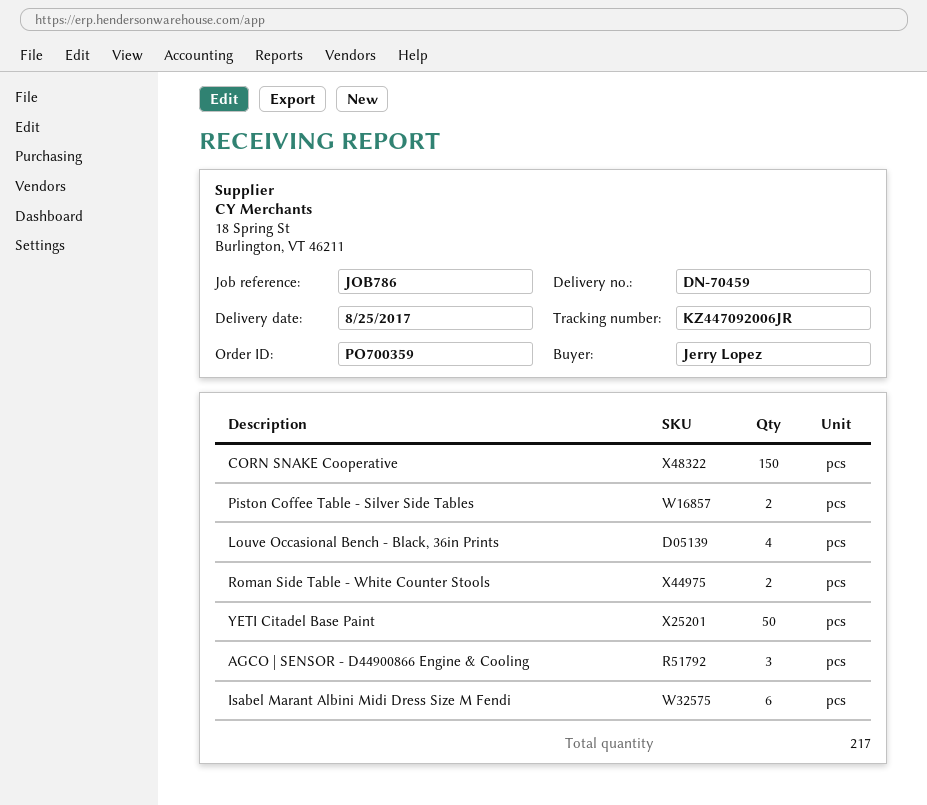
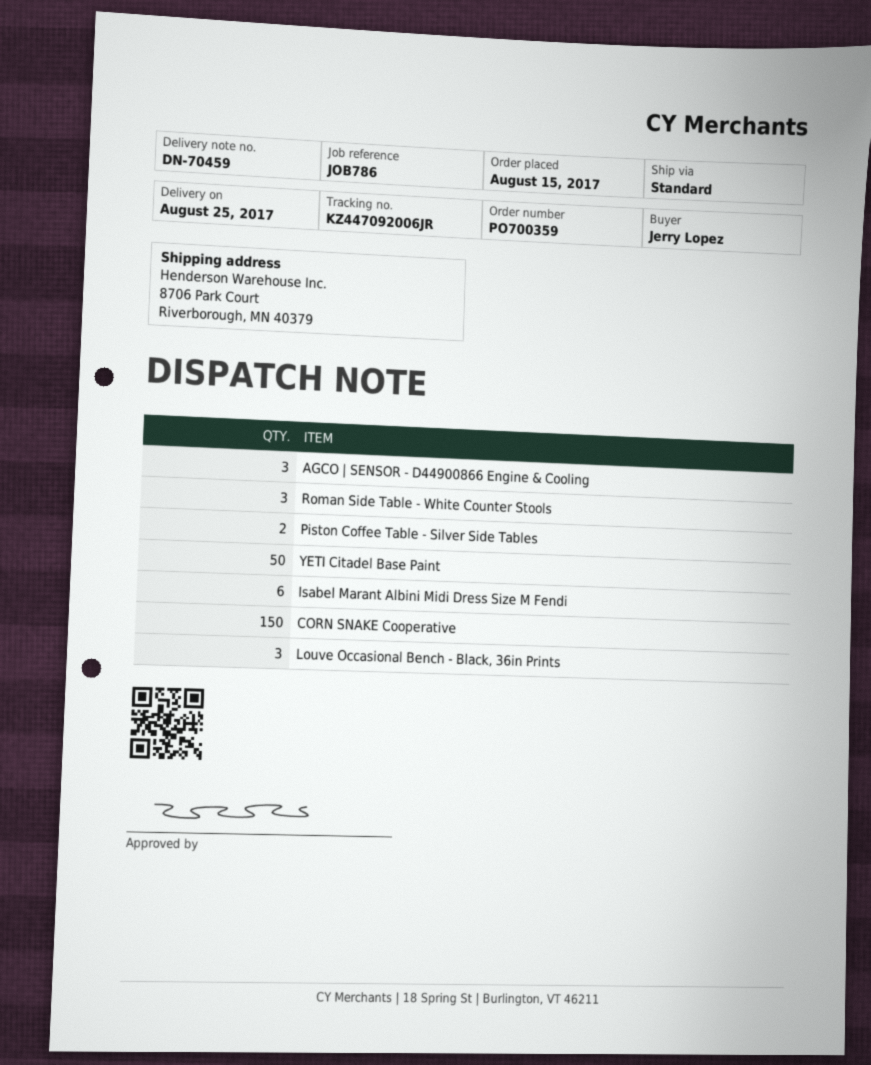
Louve Occasional Bench - Black, 36in Prints: 4 -> 3
Roman Side Table - White Counter Stools: 2 -> 3

